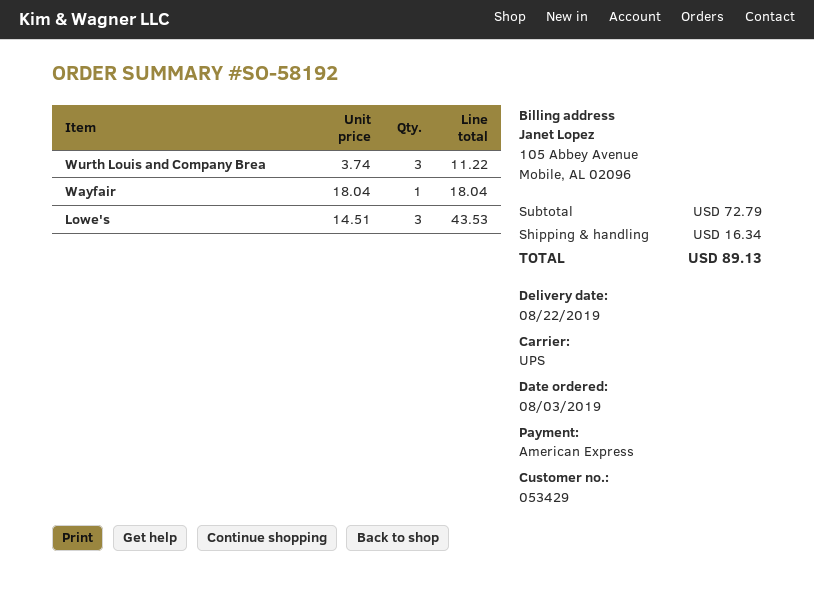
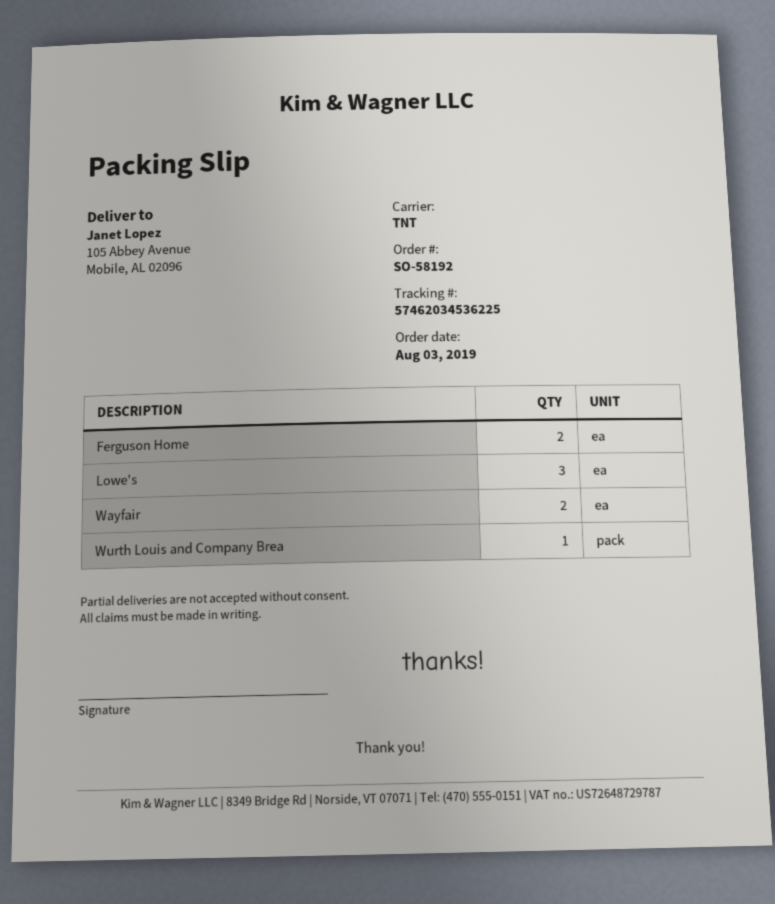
shipping method: UPS -> TNT
Wurth Louis and Company Brea: 3 -> 1
Wayfair: 1 -> 2
Ferguson Home: none -> 2

